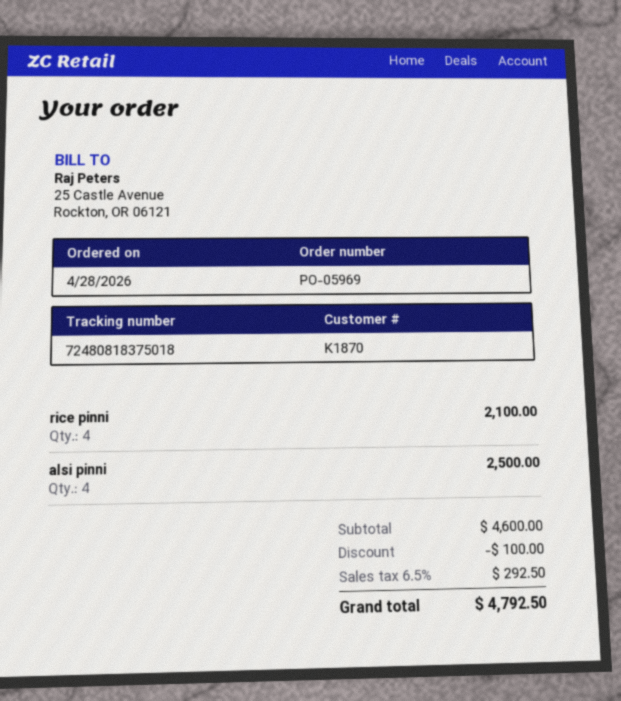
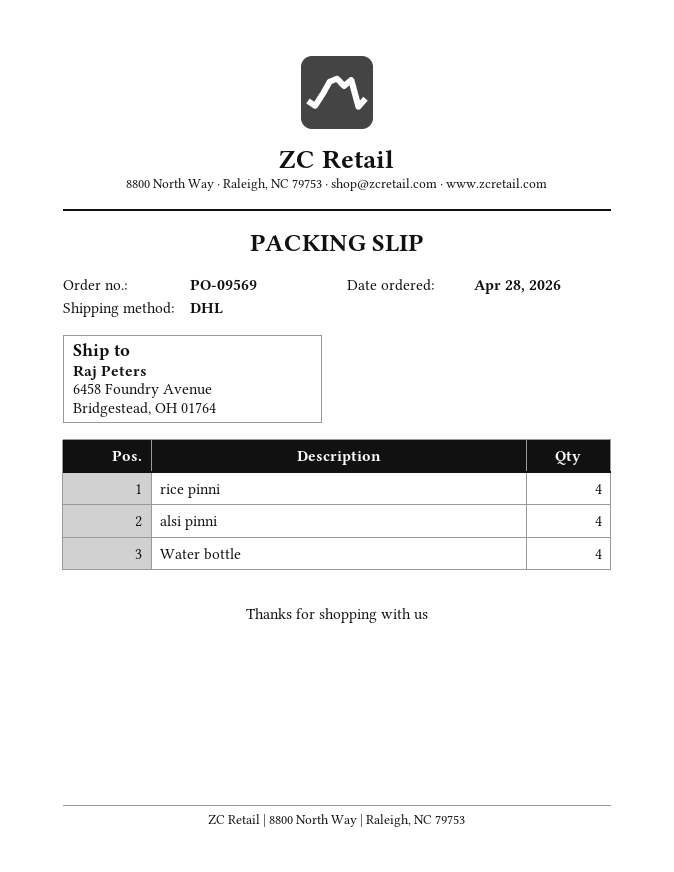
order number: PO-05969 -> PO-09569
Water bottle: none -> 4

